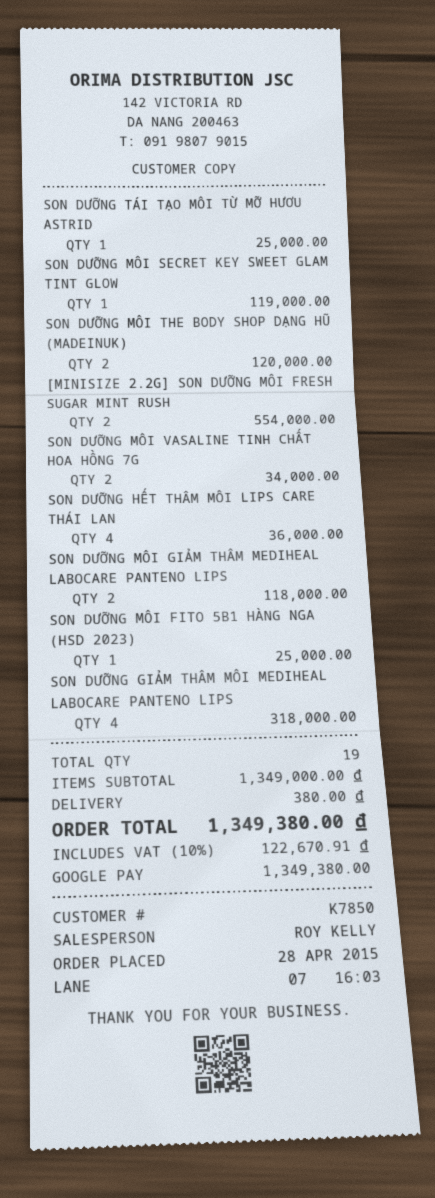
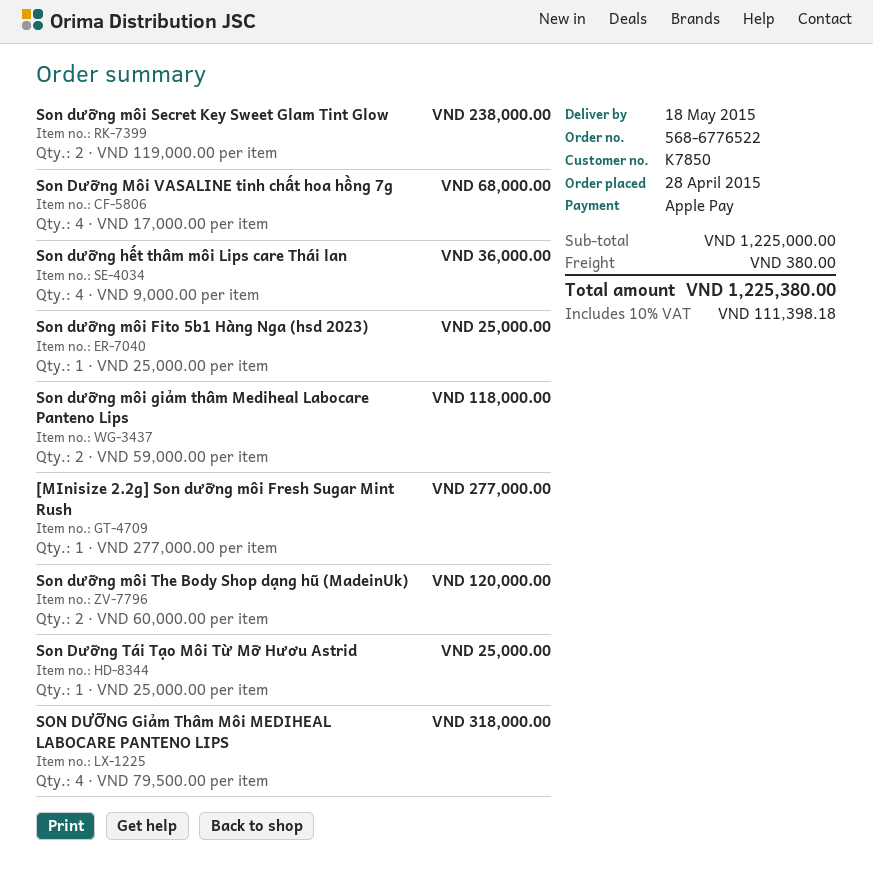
payment method: Google Pay -> Apple Pay
SON DƯỠNG MÔI SECRET KEY SWEET GLAM TINT GLOW: 1 for 119000.00 -> 2 for 238000.00
[MINISIZE 2.2G] SON DƯỠNG MÔI FRESH SUGAR MINT RUSH: 2 for 554000.00 -> 1 for 277000.00
SON DƯỠNG MÔI VASALINE TINH CHẤT HOA HỒNG 7G: 2 for 34000.00 -> 4 for 68000.00
subtotal: 1349000.00 -> 1225000.00
tax: 10% = 122670.91 -> 10% = 111398.18
total: 1349380.00 -> 1225380.00

